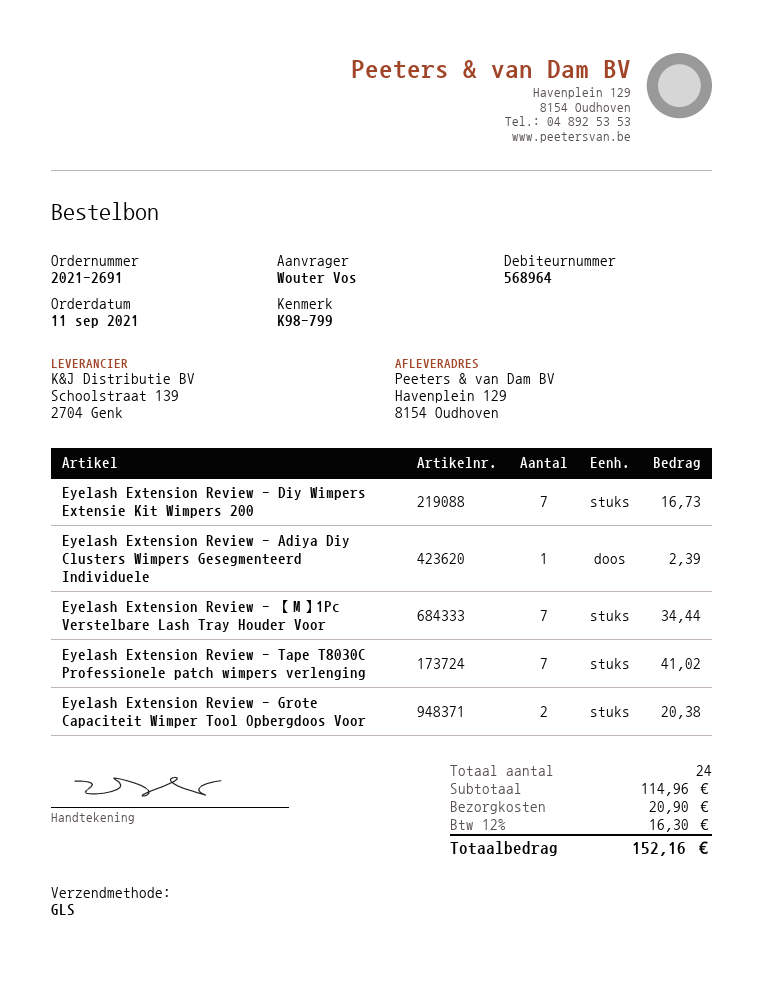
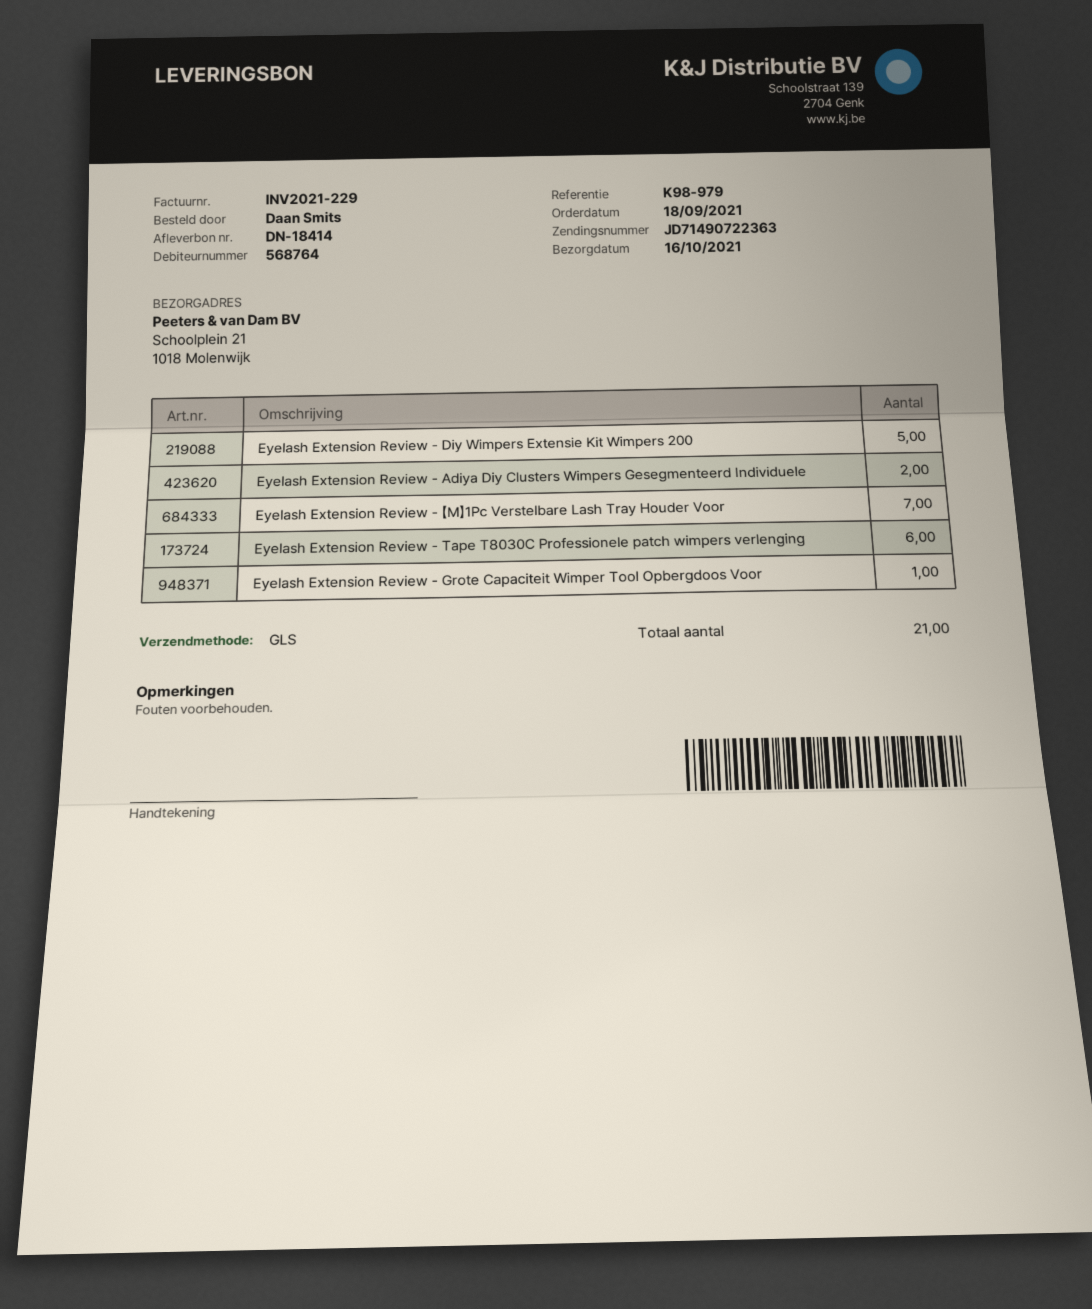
order date: 2021-09-11 -> 2021-09-18
customer number: 568964 -> 568764
reference: K98-799 -> K98-979
ordered by: Wouter Vos -> Daan Smits
ship to: Havenplein 129, 8154 Oudhoven -> Schoolplein 21, 1018 Molenwijk
Eyelash Extension Review - Diy Wimpers Extensie Kit Wimpers 200: 7 -> 5
Eyelash Extension Review - Adiya Diy Clusters Wimpers Gesegmenteerd Individuele: 1 -> 2
Eyelash Extension Review - Tape T8030C Professionele patch wimpers verlenging: 7 -> 6
Eyelash Extension Review - Grote Capaciteit Wimper Tool Opbergdoos Voor: 2 -> 1
total quantity: 24 -> 21

